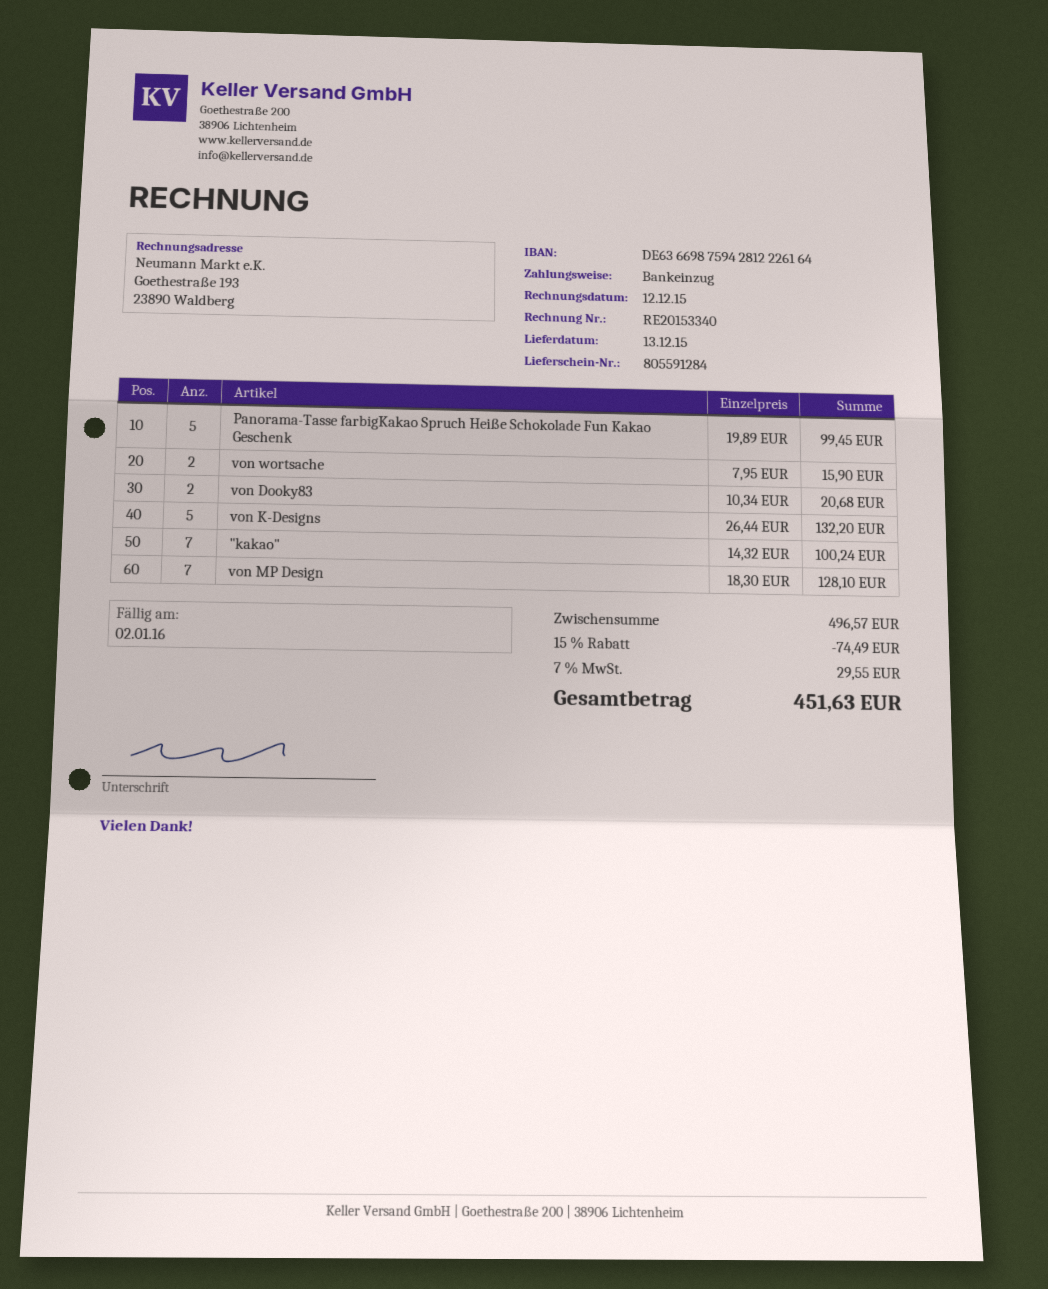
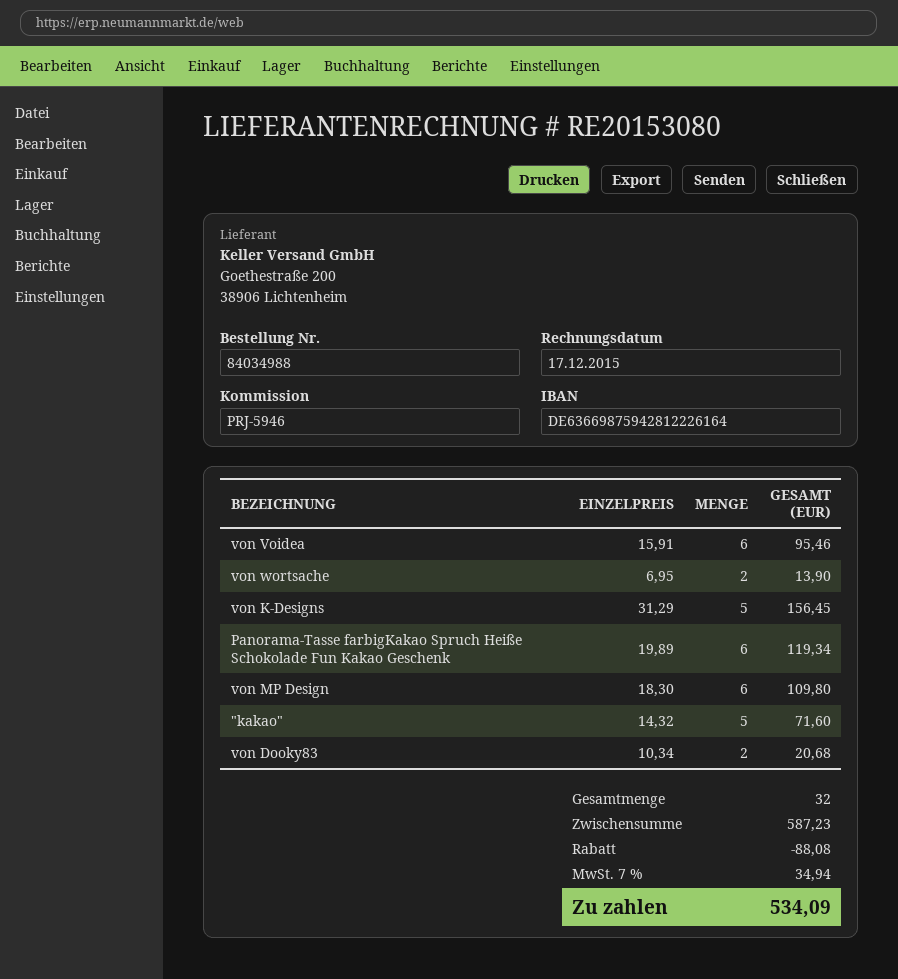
invoice number: RE20153340 -> RE20153080
invoice date: 2015-12-12 -> 2015-12-17
Panorama-Tasse farbigKakao Spruch Heiße Schokolade Fun Kakao Geschenk: 5 x 19.89 = 99.45 -> 6 x 19.89 = 119.34
von wortsache: 2 x 7.95 = 15.90 -> 2 x 6.95 = 13.90
von K-Designs: 5 x 26.44 = 132.20 -> 5 x 31.29 = 156.45
"kakao": 7 x 14.32 = 100.24 -> 5 x 14.32 = 71.60
von MP Design: 7 x 18.30 = 128.10 -> 6 x 18.30 = 109.80
von Voidea: none -> 6 x 15.91 = 95.46
subtotal: 496.57 -> 587.23
discount: 74.49 -> 88.08
tax: 7% = 29.55 -> 7% = 34.94
total: 451.63 -> 534.09

